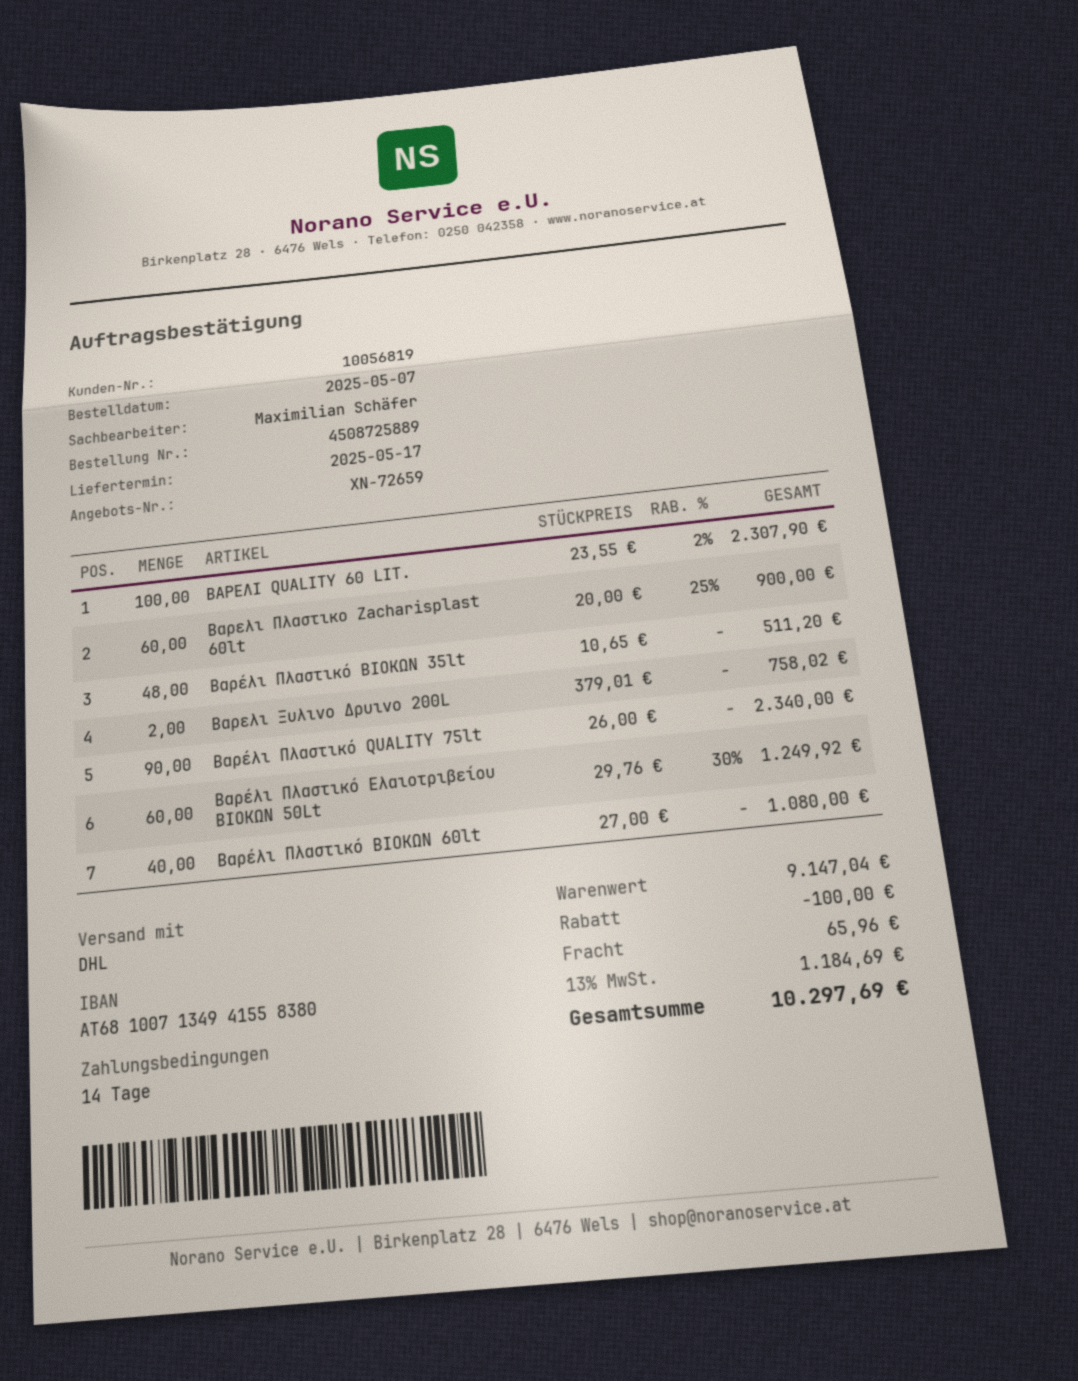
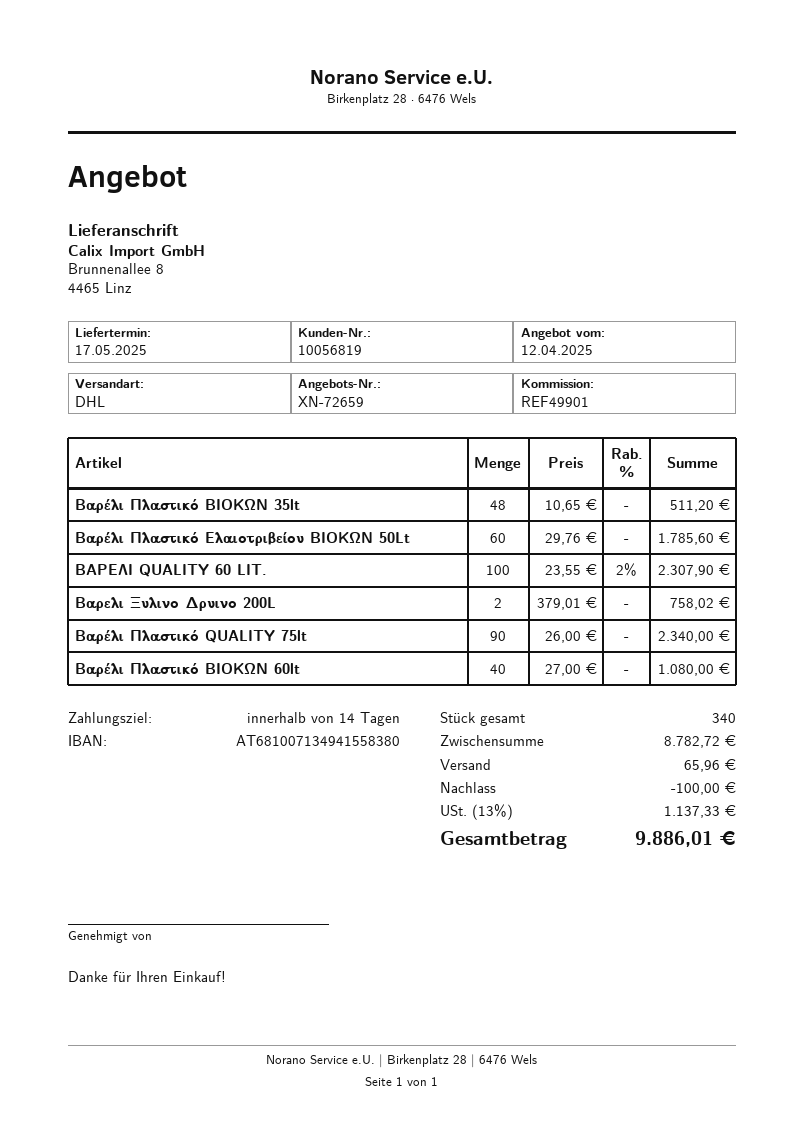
Βαρελι Πλαστικο Zacharisplast 60lt: 60 x 20.00 - 25% = 900.00 -> none
Bαρέλι Πλαστικό Ελαιοτριβείου ΒΙΟΚΩΝ 50Lt: 60 x 29.76 - 30% = 1249.92 -> 60 x 29.76 = 1785.60
subtotal: 9147.04 -> 8782.72
tax: 13% = 1184.69 -> 13% = 1137.33
total: 10297.69 -> 9886.01

